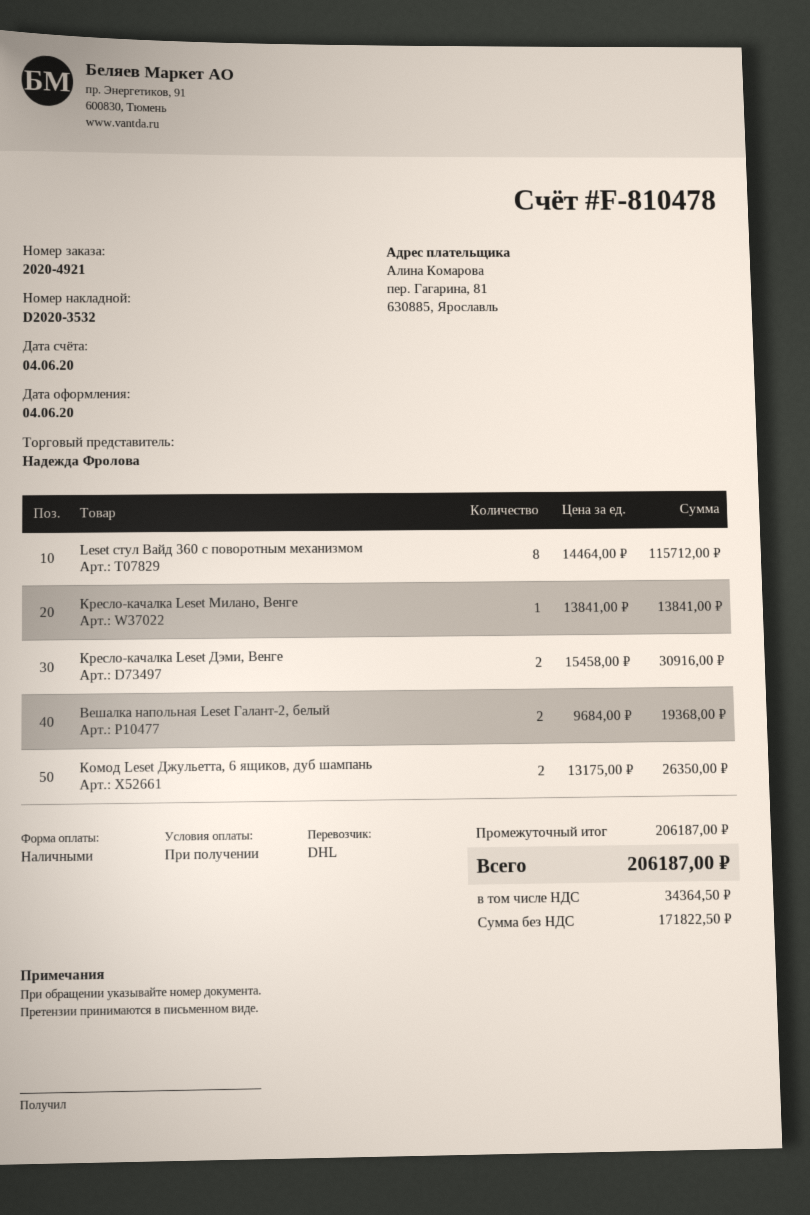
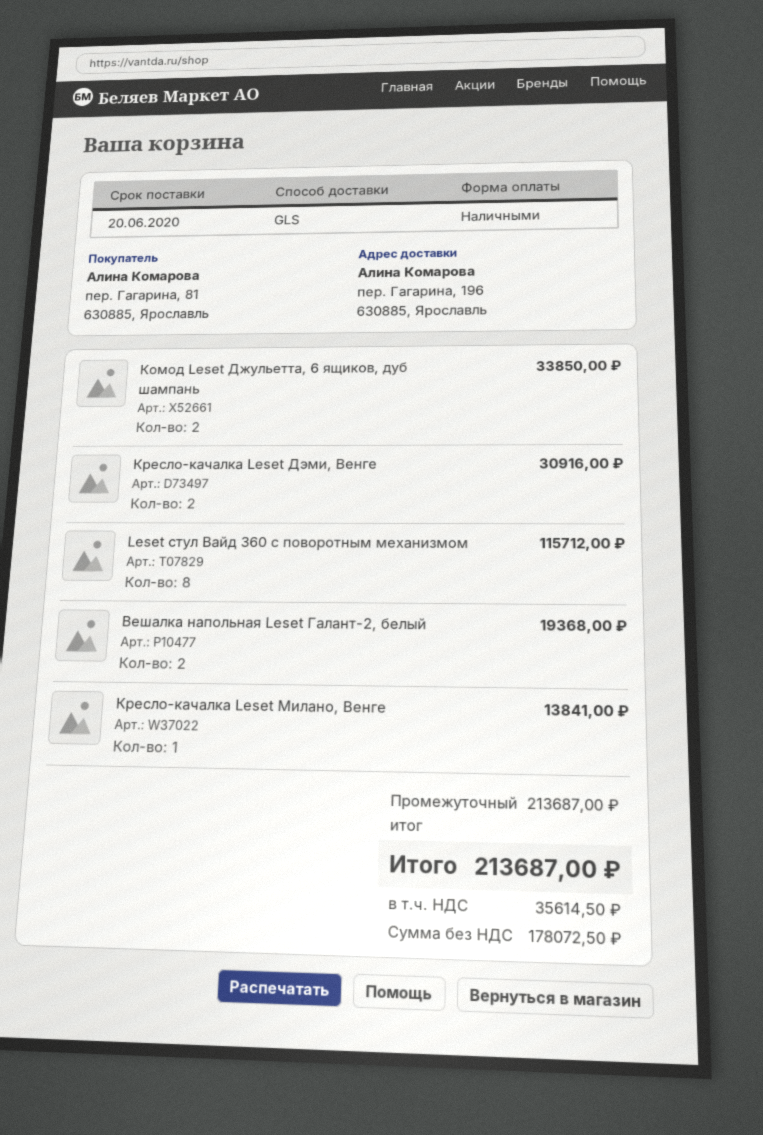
shipping method: DHL -> GLS
Комод Leset Джульетта, 6 ящиков, дуб шампань: 2 for 26350.00 -> 2 for 33850.00
subtotal: 206187.00 -> 213687.00
net: 171822.50 -> 178072.50
tax: 34364.50 -> 35614.50
total: 206187.00 -> 213687.00

